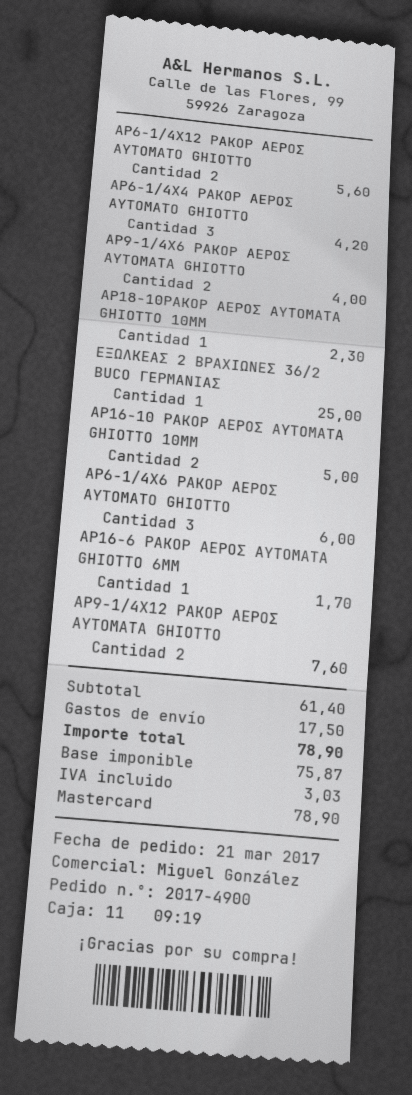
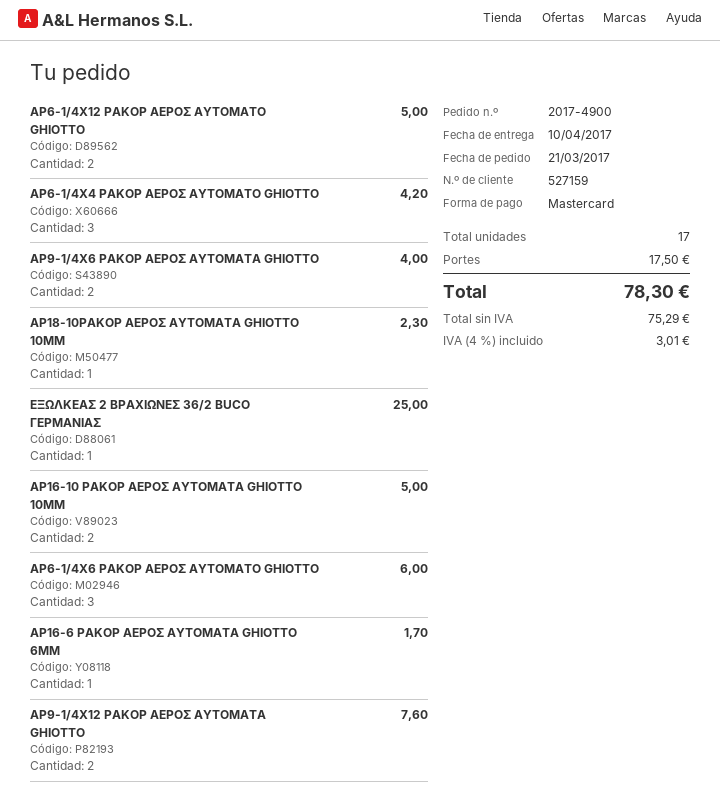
AP6-1/4X12 ΡΑΚΟΡ ΑΕΡΟΣ ΑΥΤΟΜΑΤΟ GHIOTTO: 2 for 5.60 -> 2 for 5.00
net: 75.87 -> 75.29
tax: 3.03 -> 3.01
total: 78.90 -> 78.30

